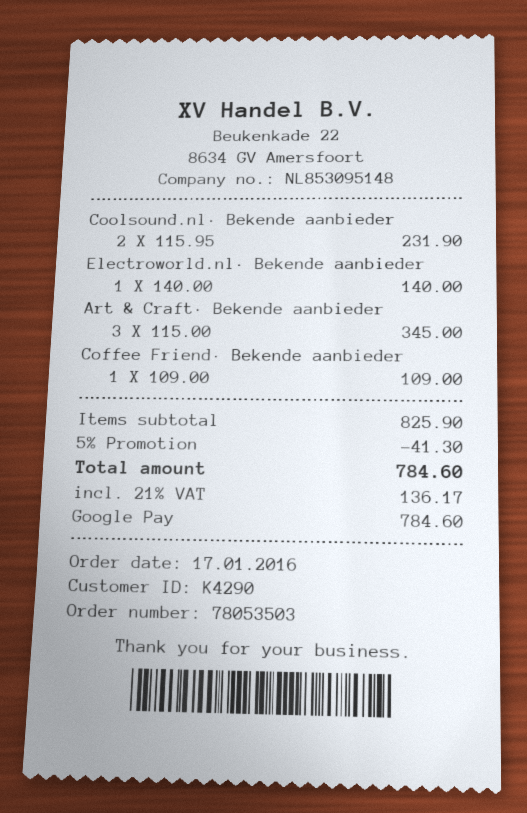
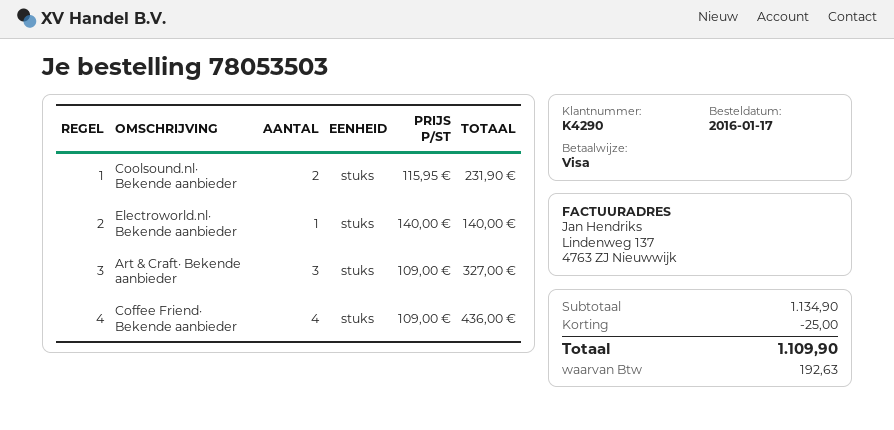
payment method: Google Pay -> Visa
Art & Craft· Bekende aanbieder: 3 x 115.00 = 345.00 -> 3 x 109.00 = 327.00
Coffee Friend· Bekende aanbieder: 1 x 109.00 = 109.00 -> 4 x 109.00 = 436.00
subtotal: 825.90 -> 1134.90
discount: 41.30 -> 25.00
tax: 136.17 -> 192.63
total: 784.60 -> 1109.90

